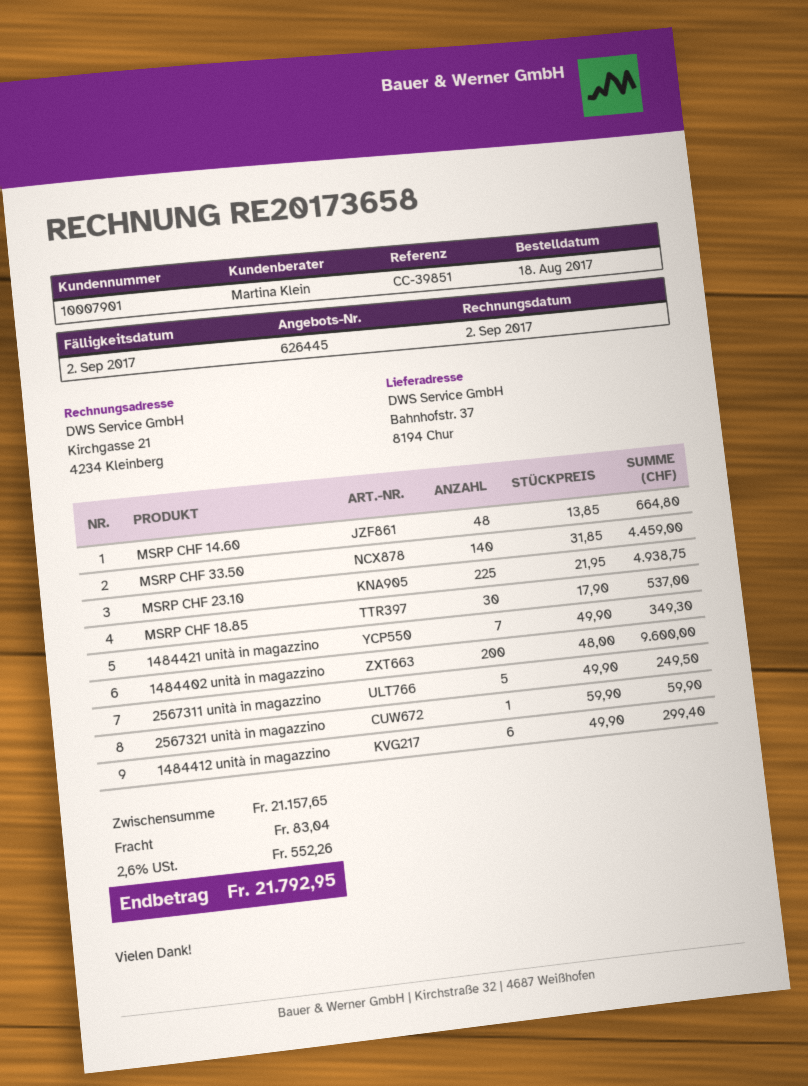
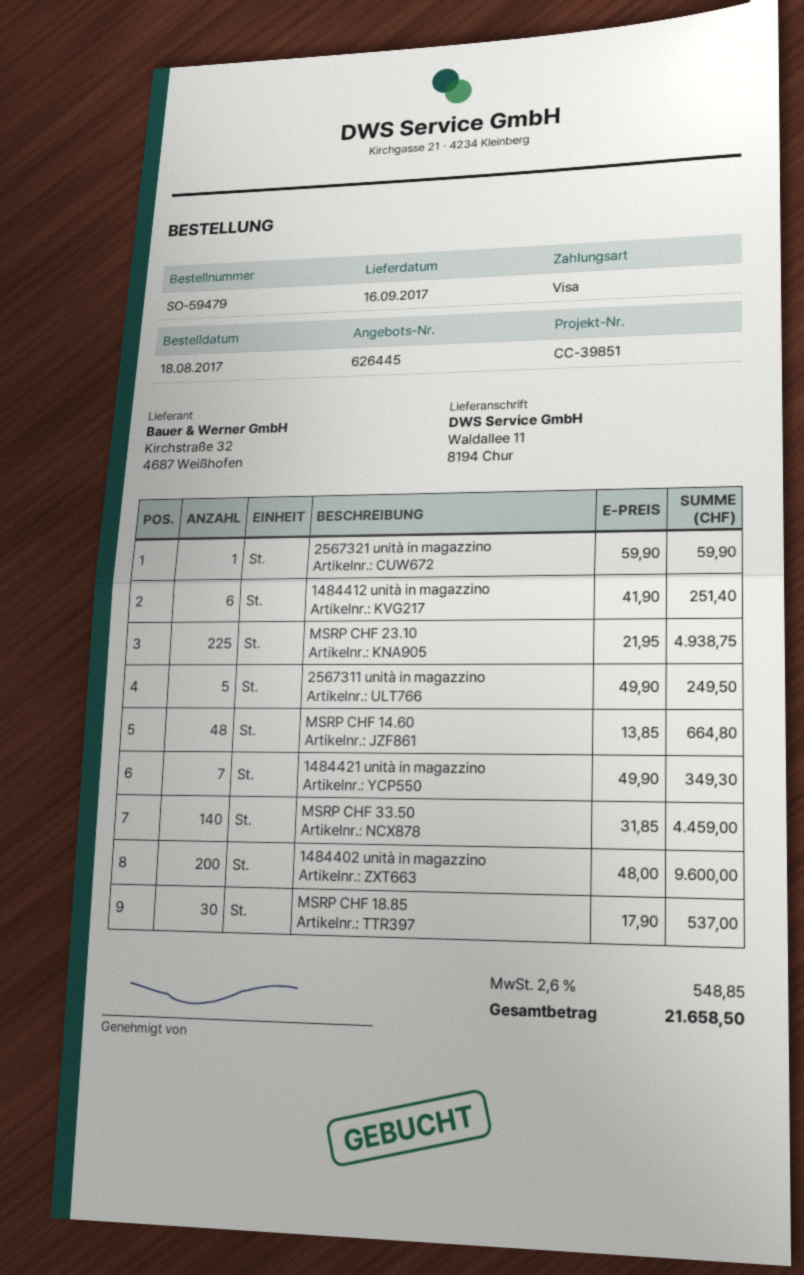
ship to: Bahnhofstr. 37, 8194 Chur -> Waldallee 11, 8194 Chur
1484412 unità in magazzino: 6 x 49.90 = 299.40 -> 6 x 41.90 = 251.40
shipping: 83.04 -> none
tax: 2.6% = 552.26 -> 2.6% = 548.85
total: 21792.95 -> 21658.50

